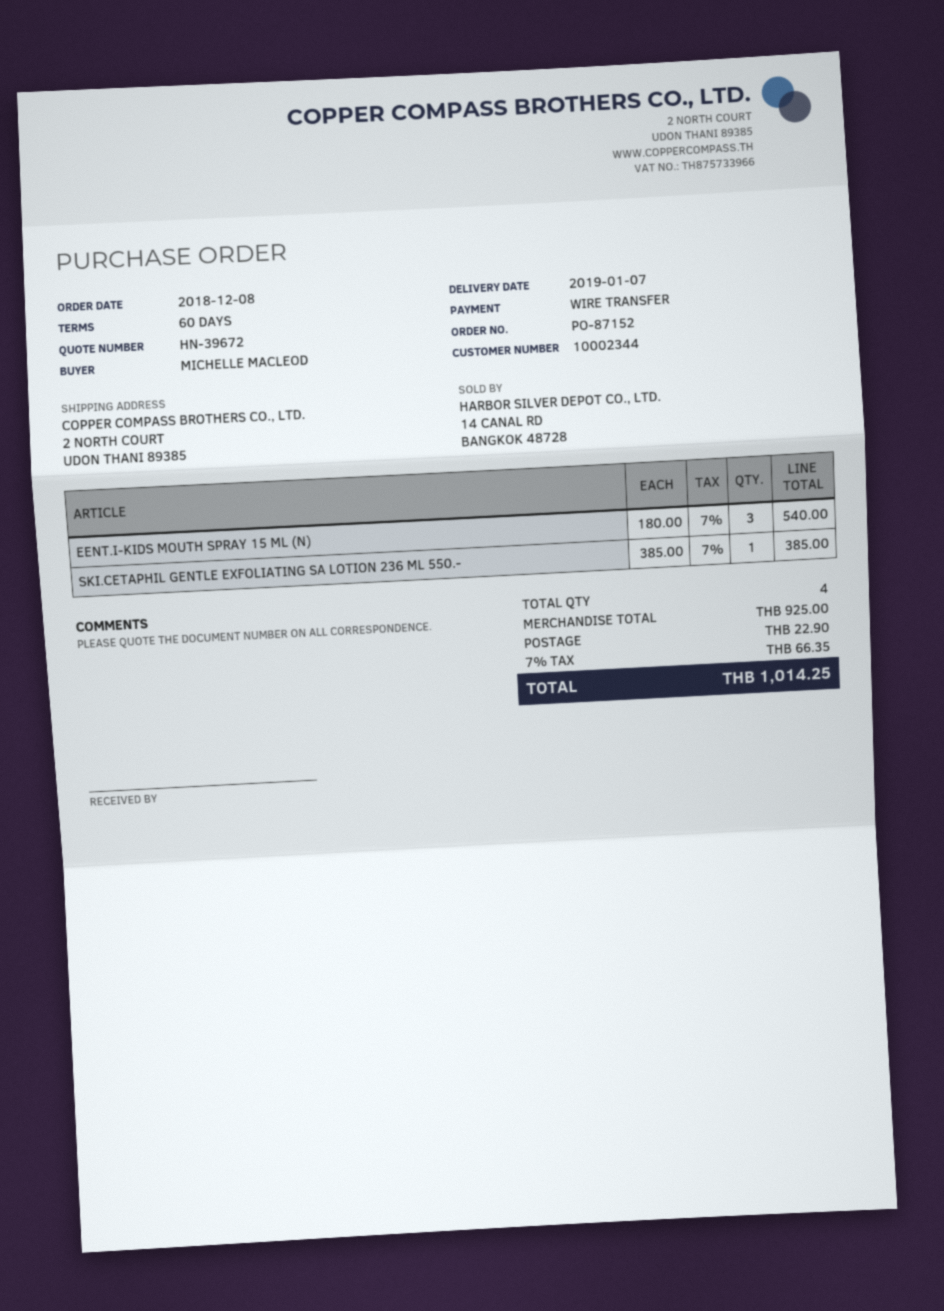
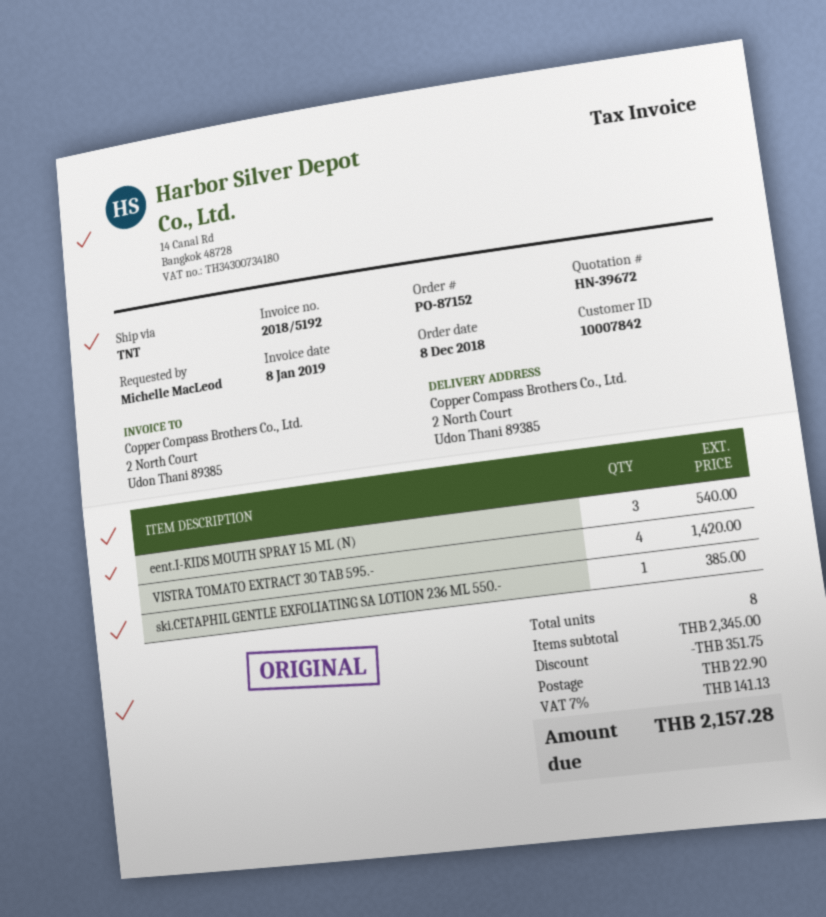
customer number: 10002344 -> 10007842
VISTRA TOMATO EXTRACT 30 TAB 595.-: none -> 4 for 1420.00
total quantity: 4 -> 8
subtotal: 925.00 -> 2345.00
discount: none -> 351.75
tax: 7% = 66.35 -> 7% = 141.13
total: 1014.25 -> 2157.28

